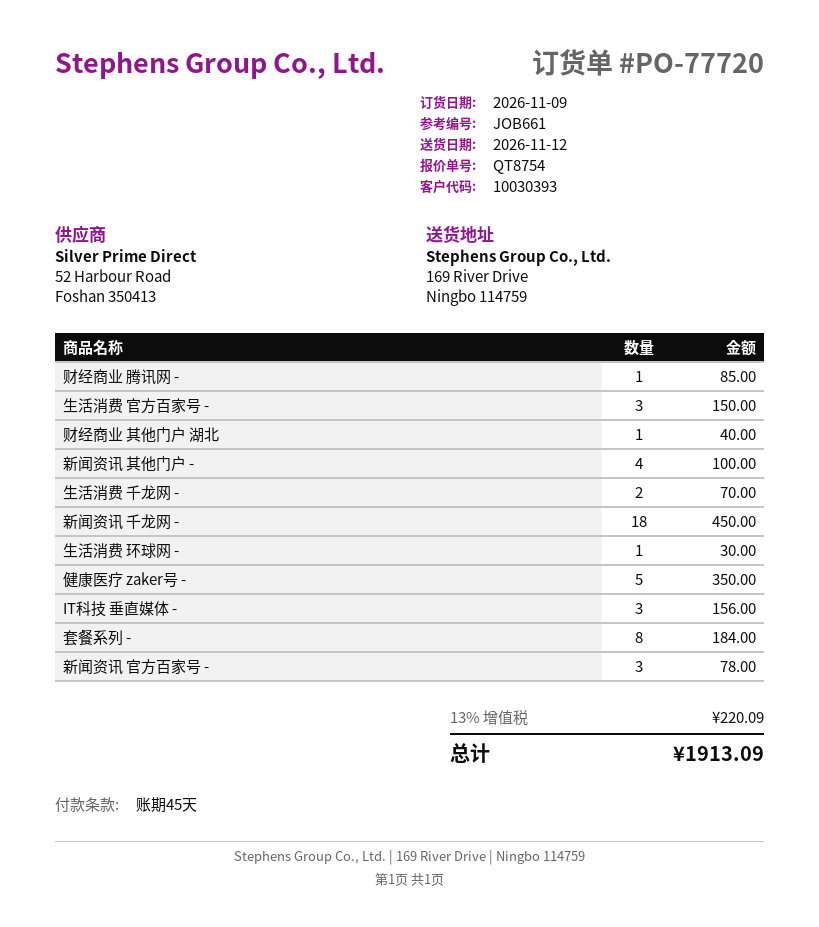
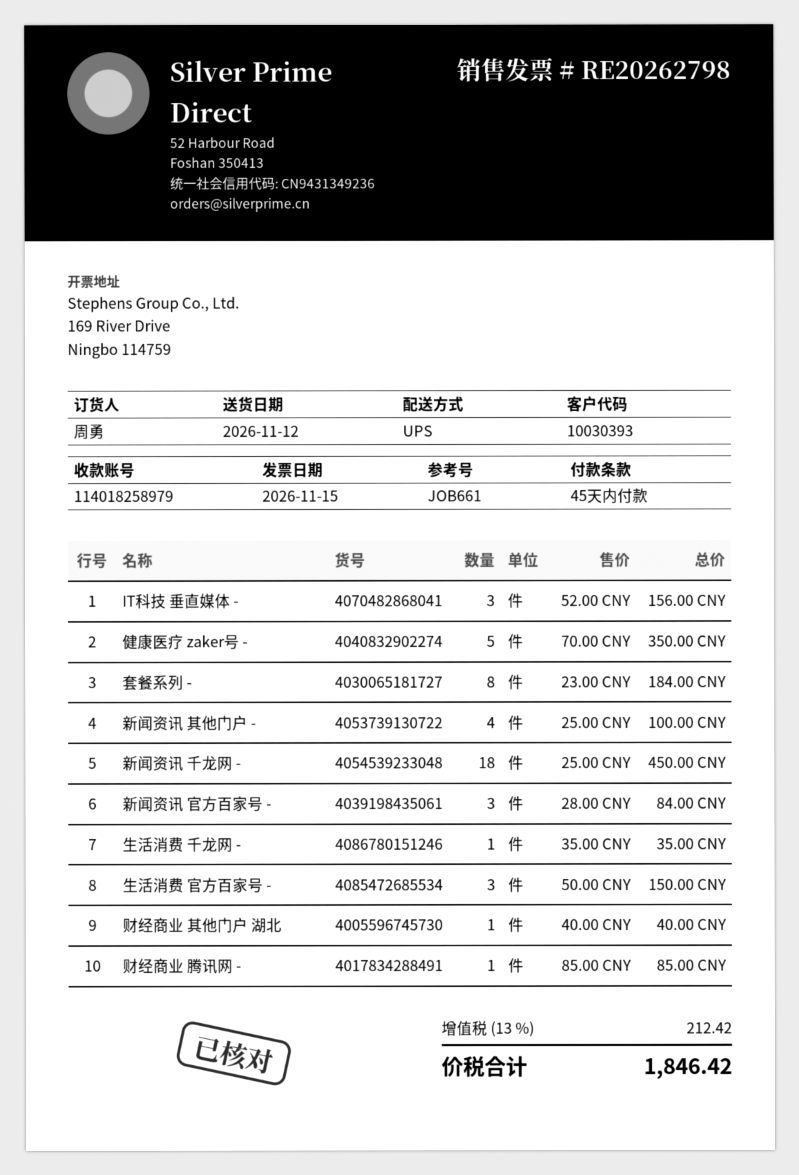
生活消费 千龙网 -: 2 for 70.00 -> 1 for 35.00
生活消费 环球网 -: 1 for 30.00 -> none
新闻资讯 官方百家号 -: 3 for 78.00 -> 3 for 84.00
tax: 13% = 220.09 -> 13% = 212.42
total: 1913.09 -> 1846.42

